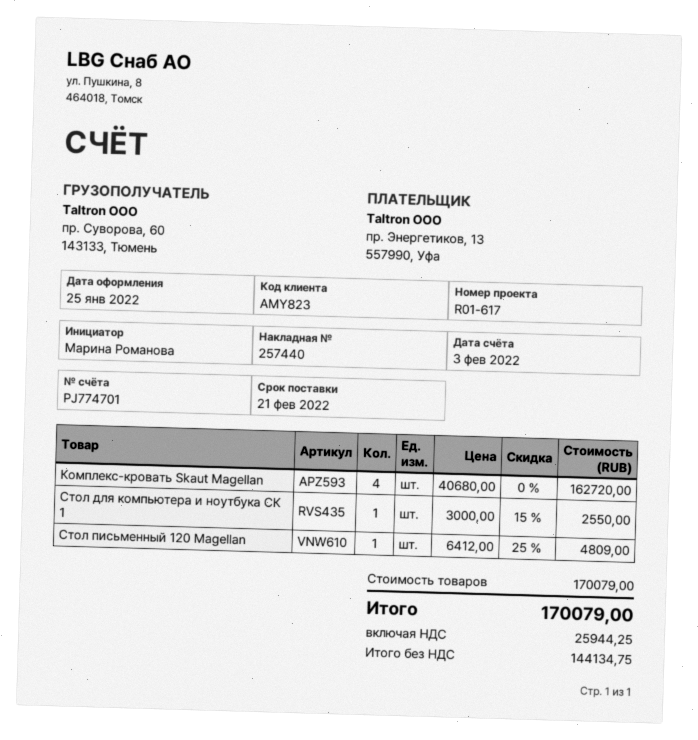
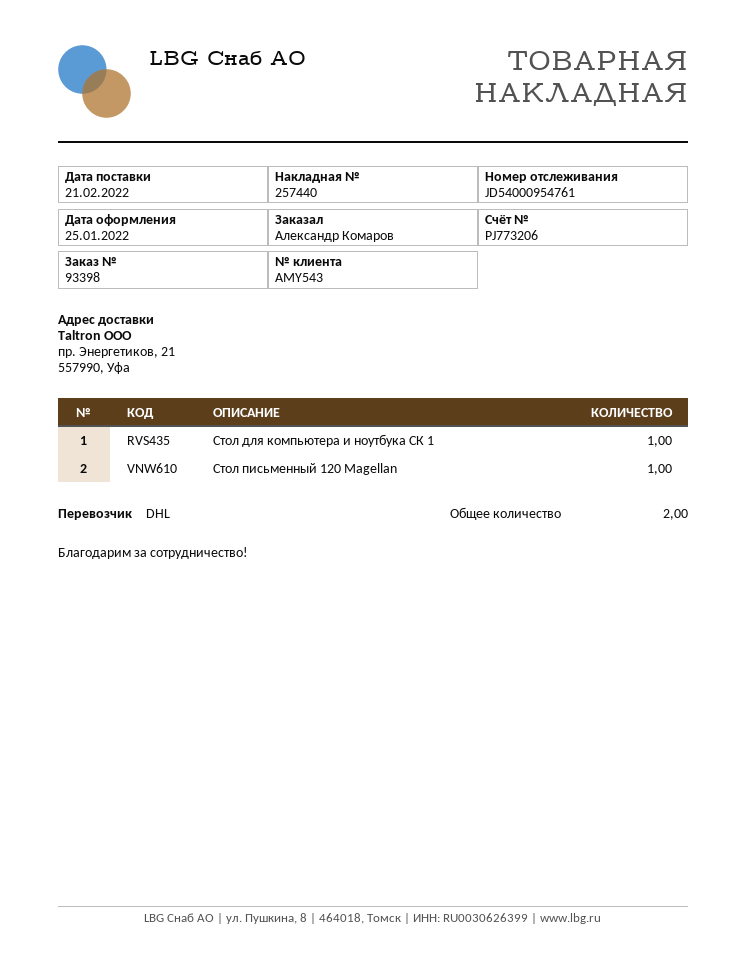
invoice number: PJ774701 -> PJ773206
customer number: AMY823 -> AMY543
ordered by: Марина Романова -> Александр Комаров
ship to: пр. Суворова, 60, 143133, Тюмень -> пр. Энергетиков, 21, 557990, Уфа
Комплекс-кровать Skaut Magellan: 4 -> none

